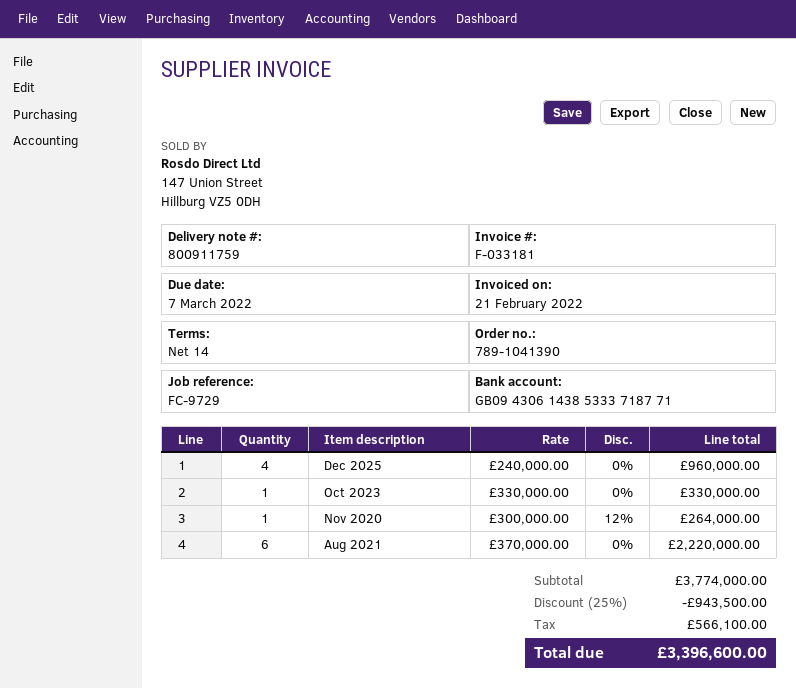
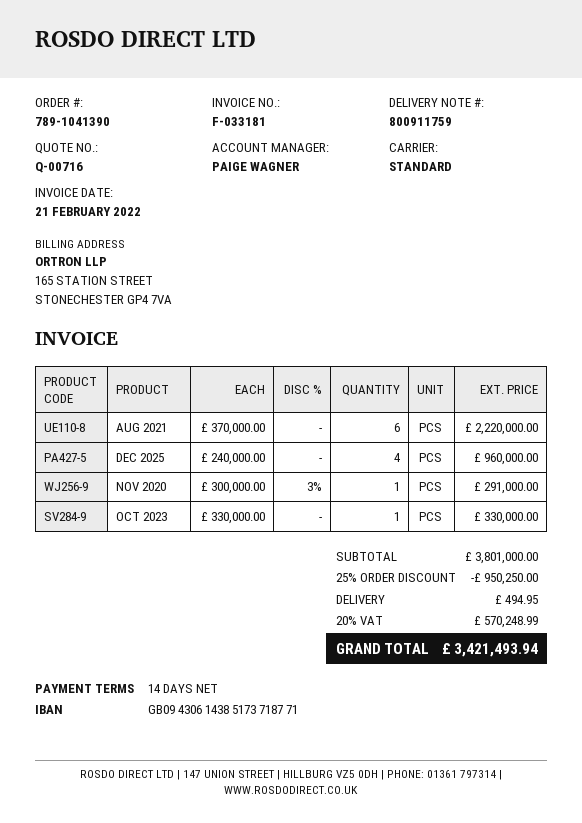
bank account: GB09430614385333718771 -> GB09430614385173718771
Nov 2020: 1 x 300000.00 - 12% = 264000.00 -> 1 x 300000.00 - 3% = 291000.00
subtotal: 3774000.00 -> 3801000.00
discount: 25% = 943500.00 -> 25% = 950250.00
shipping: none -> 494.95
tax: 566100.00 -> 570248.99
total: 3396600.00 -> 3421493.94

